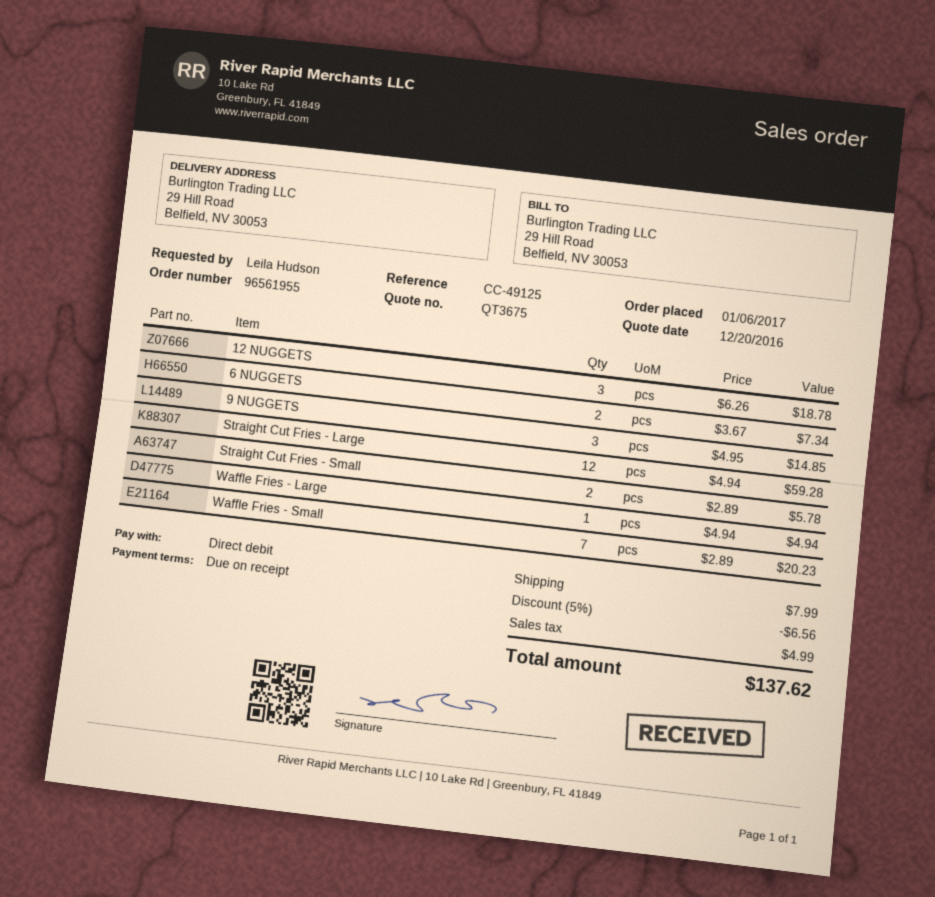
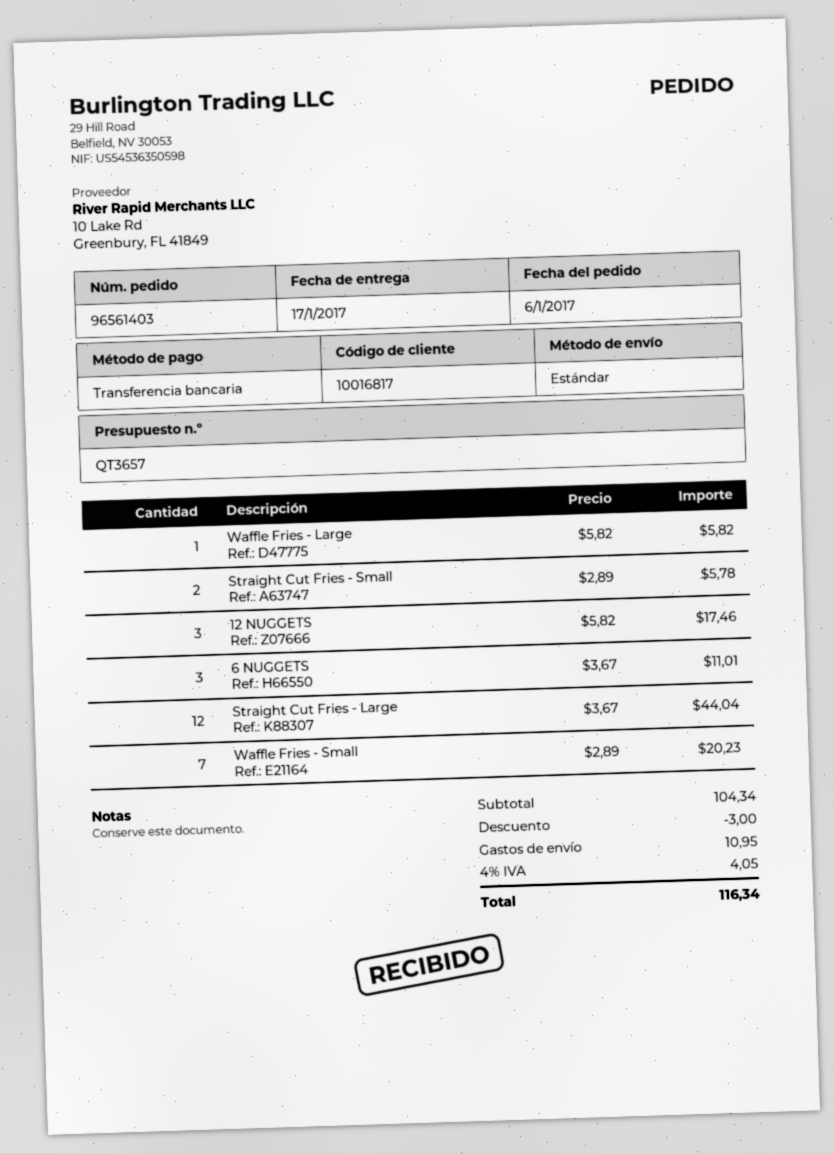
quote number: QT3675 -> QT3657
order number: 96561955 -> 96561403
payment method: direct debit -> bank transfer
12 NUGGETS: 3 x 6.26 = 18.78 -> 3 x 5.82 = 17.46
6 NUGGETS: 2 x 3.67 = 7.34 -> 3 x 3.67 = 11.01
9 NUGGETS: 3 x 4.95 = 14.85 -> none
Straight Cut Fries - Large: 12 x 4.94 = 59.28 -> 12 x 3.67 = 44.04
Waffle Fries - Large: 1 x 4.94 = 4.94 -> 1 x 5.82 = 5.82
discount: 6.56 -> 3.00
shipping: 7.99 -> 10.95
tax: 4.99 -> 4.05
total: 137.62 -> 116.34

